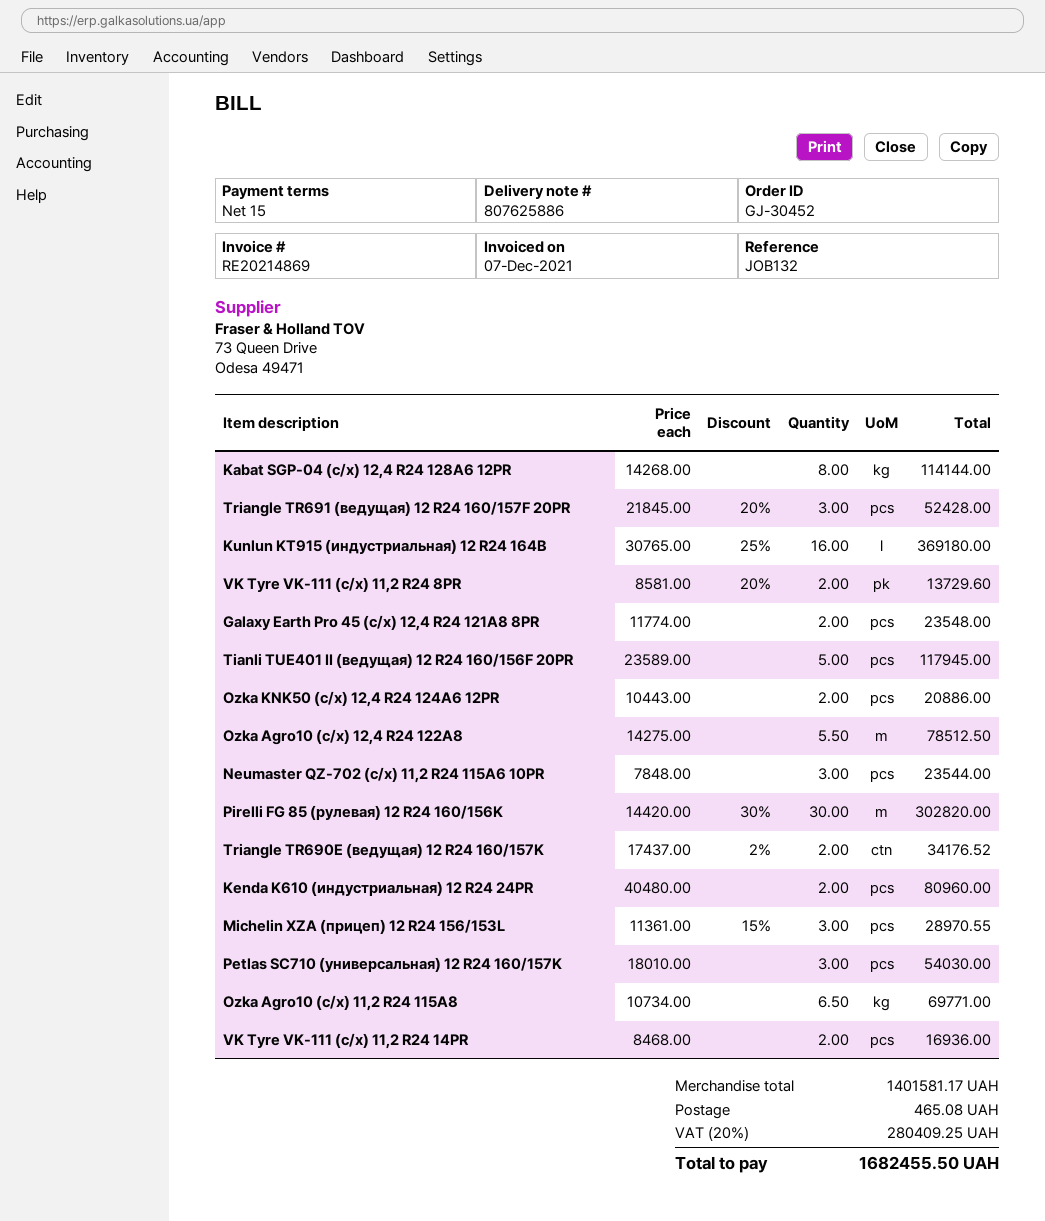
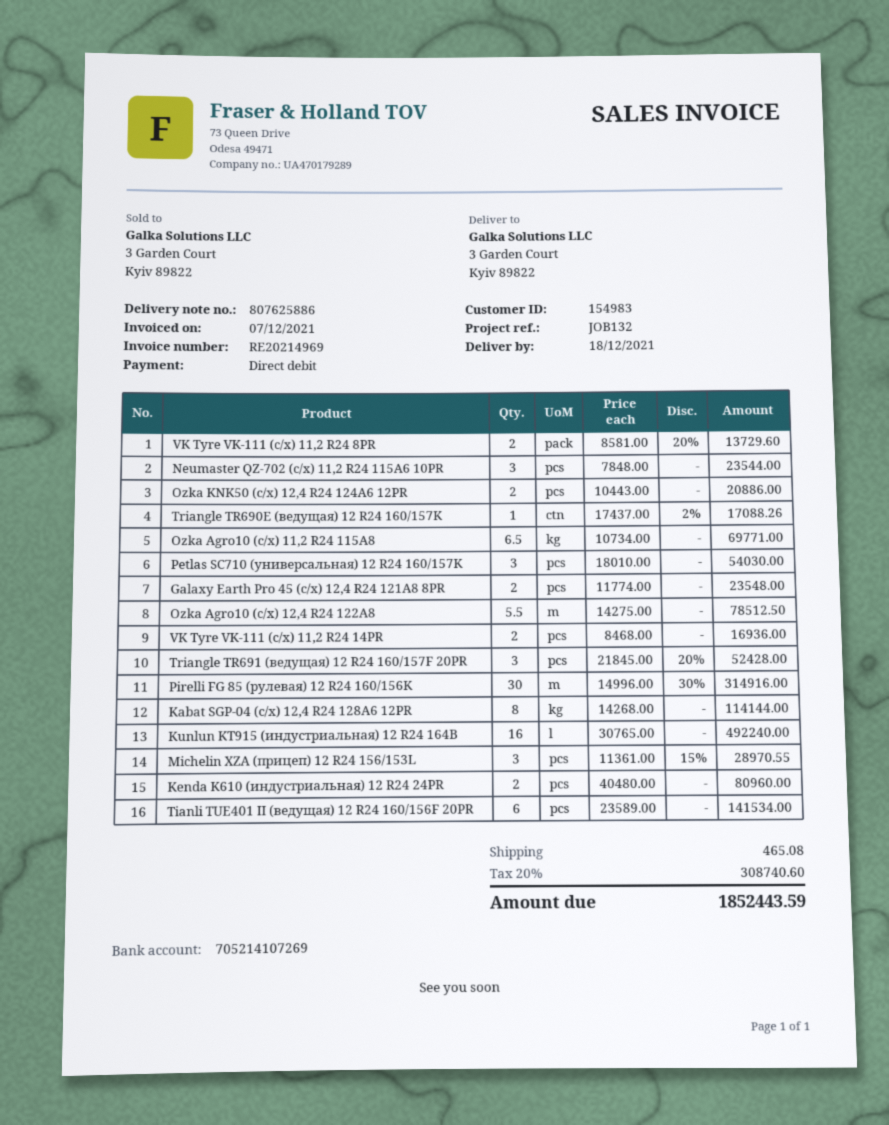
invoice number: RE20214869 -> RE20214969
Kunlun KT915 (индустриальная) 12 R24 164B: 16 x 30765.00 - 25% = 369180.00 -> 16 x 30765.00 = 492240.00
Tianli TUE401 II (ведущая) 12 R24 160/156F 20PR: 5 x 23589.00 = 117945.00 -> 6 x 23589.00 = 141534.00
Pirelli FG 85 (рулевая) 12 R24 160/156K: 30 x 14420.00 - 30% = 302820.00 -> 30 x 14996.00 - 30% = 314916.00
Triangle TR690E (ведущая) 12 R24 160/157K: 2 x 17437.00 - 2% = 34176.52 -> 1 x 17437.00 - 2% = 17088.26
tax: 20% = 280409.25 -> 20% = 308740.60
total: 1682455.50 -> 1852443.59

